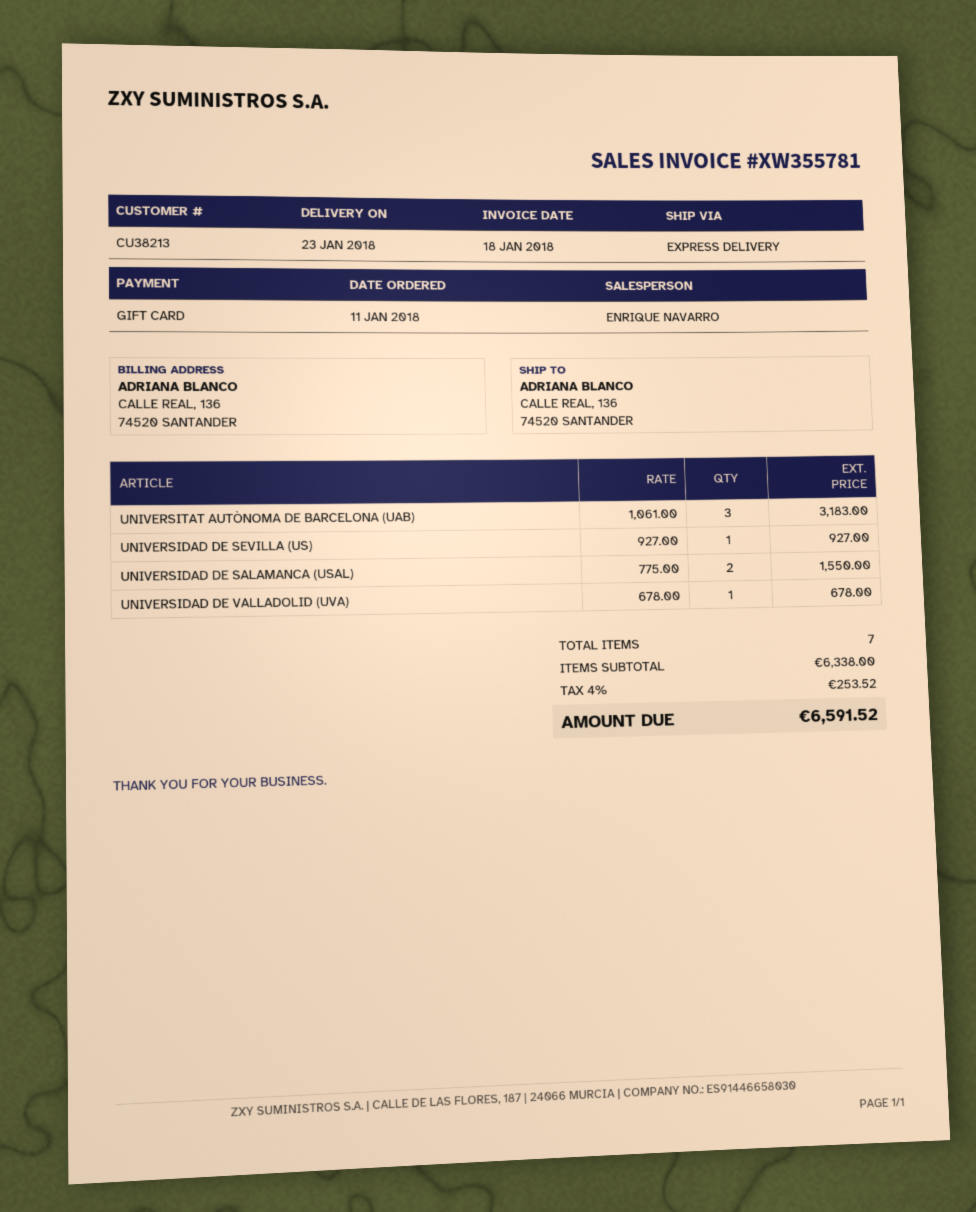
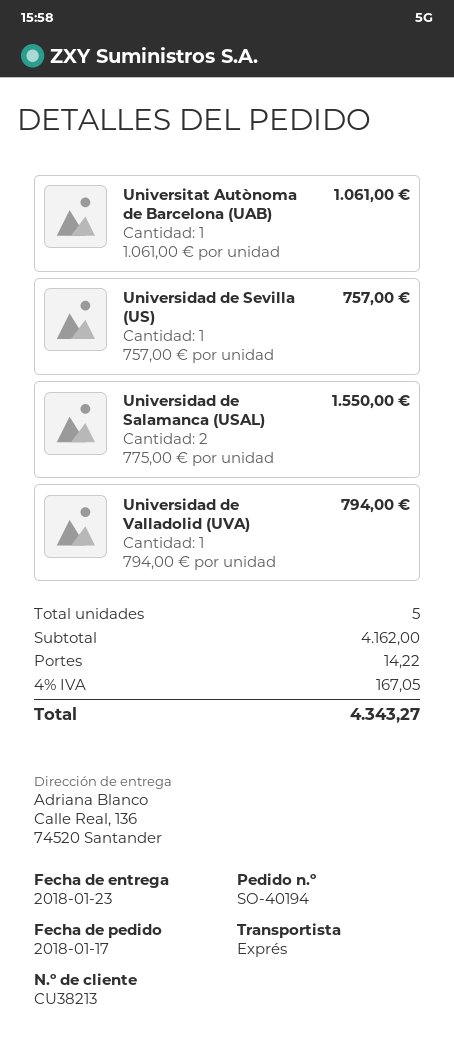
order date: 2018-01-11 -> 2018-01-17
UNIVERSITAT AUTÒNOMA DE BARCELONA (UAB): 3 x 1061.00 = 3183.00 -> 1 x 1061.00 = 1061.00
UNIVERSIDAD DE SEVILLA (US): 1 x 927.00 = 927.00 -> 1 x 757.00 = 757.00
UNIVERSIDAD DE VALLADOLID (UVA): 1 x 678.00 = 678.00 -> 1 x 794.00 = 794.00
total quantity: 7 -> 5
subtotal: 6338.00 -> 4162.00
shipping: none -> 14.22
tax: 4% = 253.52 -> 4% = 167.05
total: 6591.52 -> 4343.27

